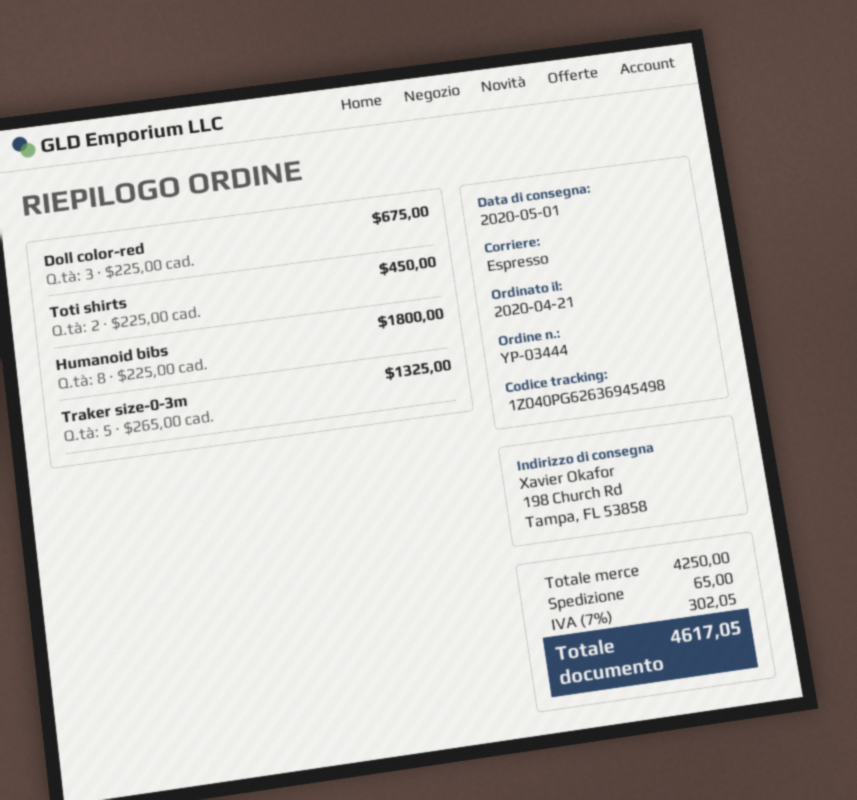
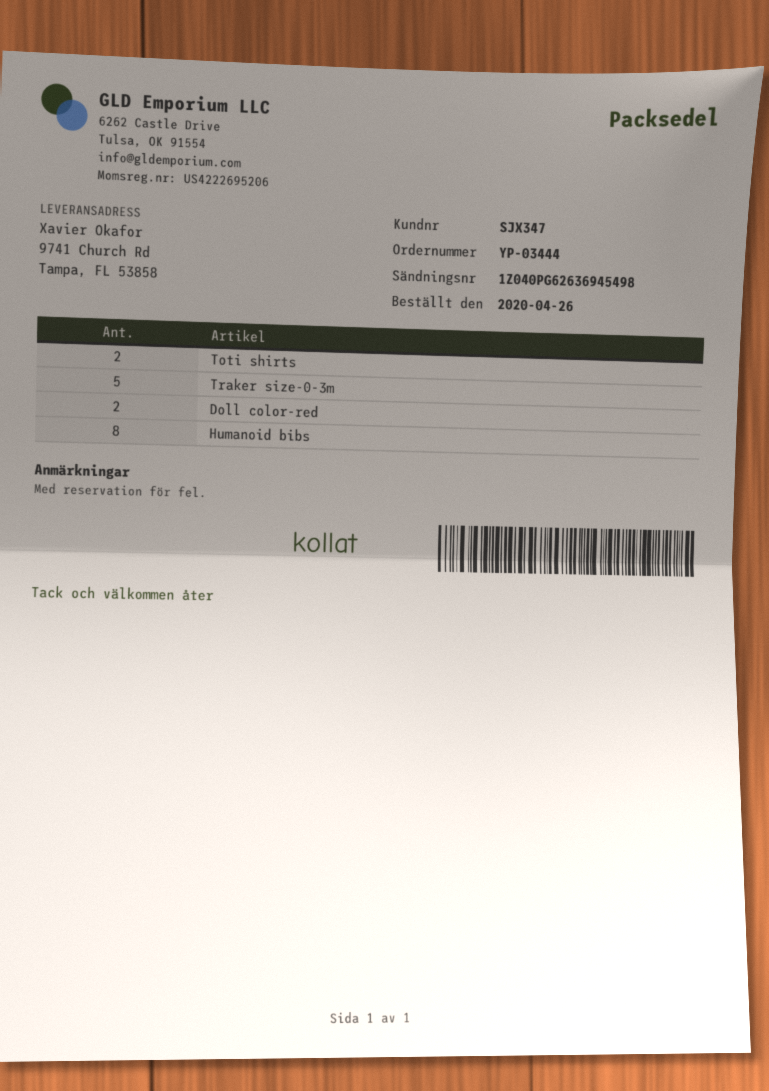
order date: 2020-04-21 -> 2020-04-26
ship to: 198 Church Rd, Tampa, FL 53858 -> 9741 Church Rd, Tampa, FL 53858
Doll color-red: 3 -> 2

